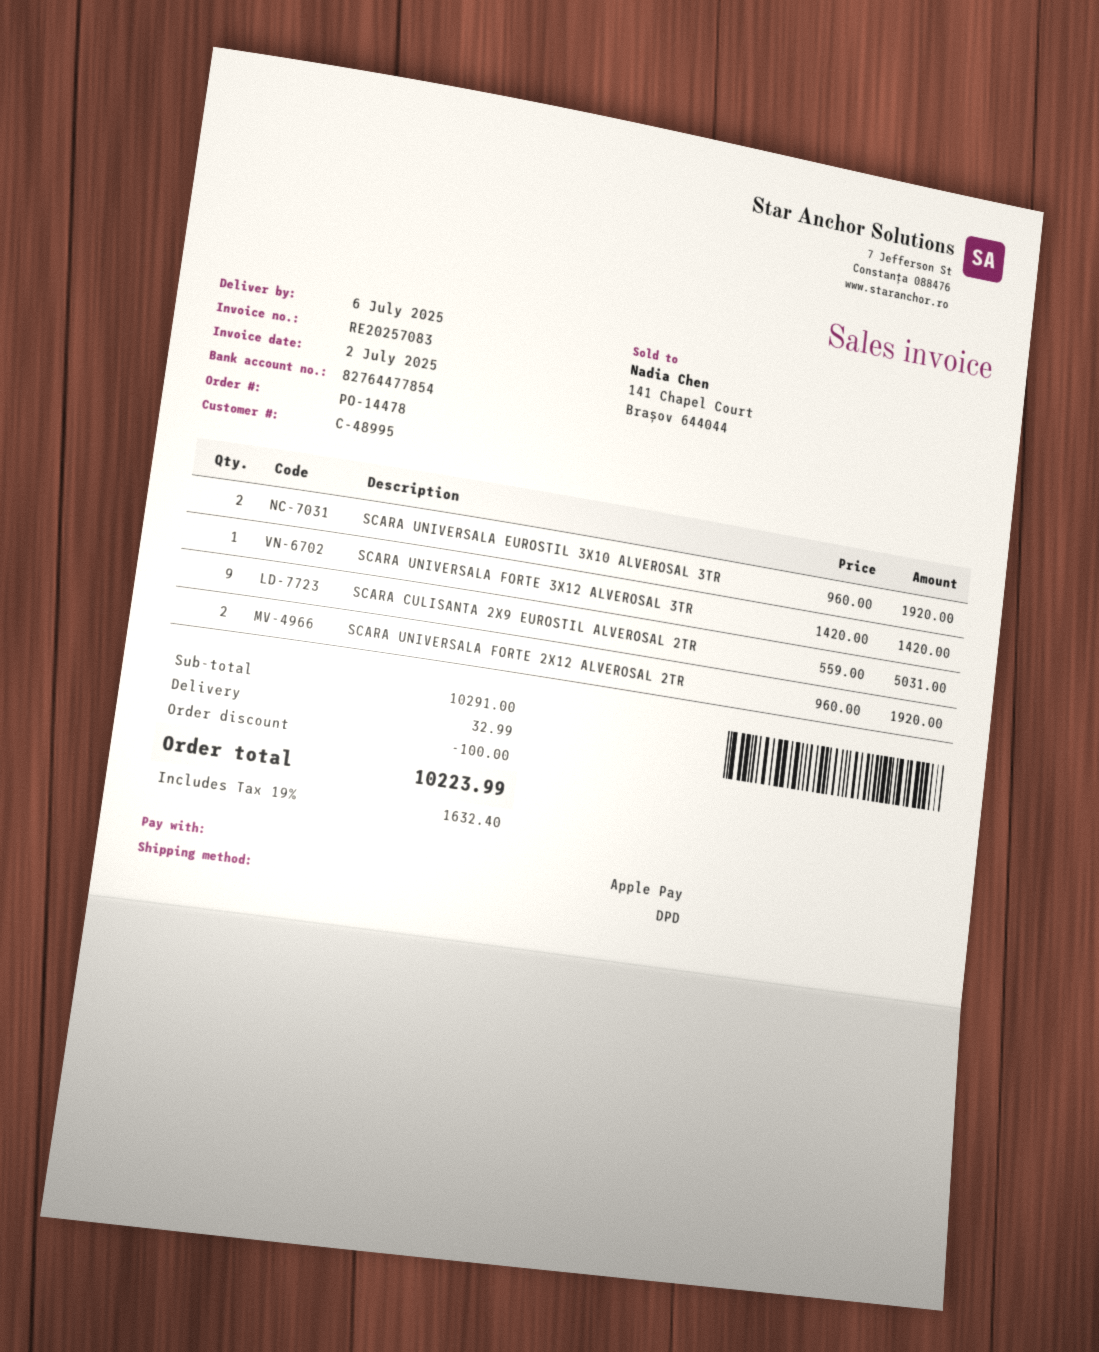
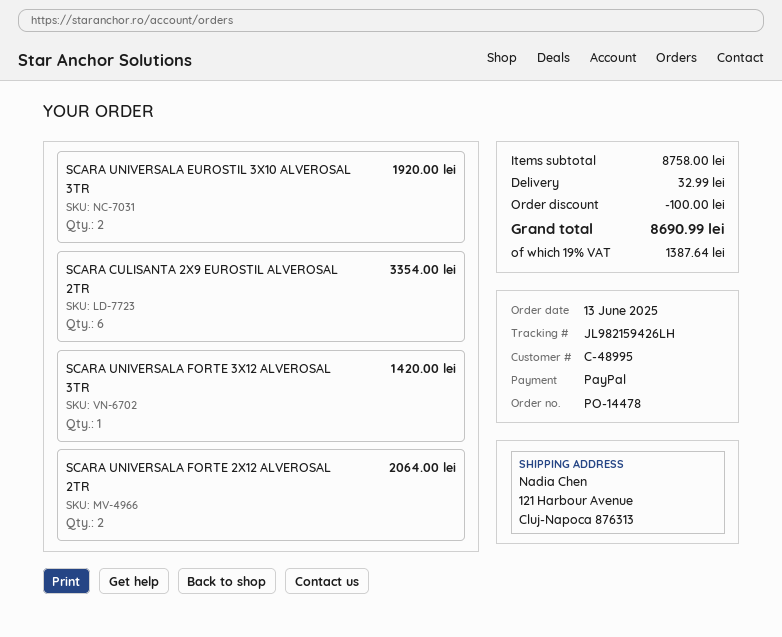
payment method: Apple Pay -> PayPal
SCARA CULISANTA 2X9 EUROSTIL ALVEROSAL 2TR: 9 for 5031.00 -> 6 for 3354.00
SCARA UNIVERSALA FORTE 2X12 ALVEROSAL 2TR: 2 for 1920.00 -> 2 for 2064.00
subtotal: 10291.00 -> 8758.00
tax: 19% = 1632.40 -> 19% = 1387.64
total: 10223.99 -> 8690.99

